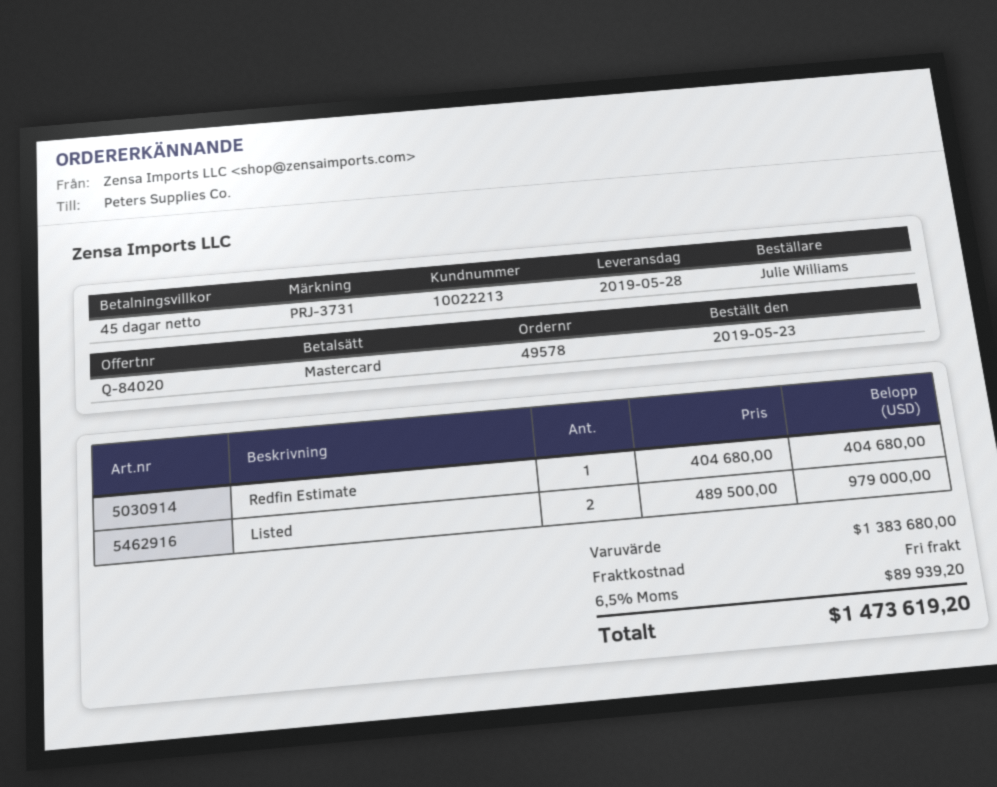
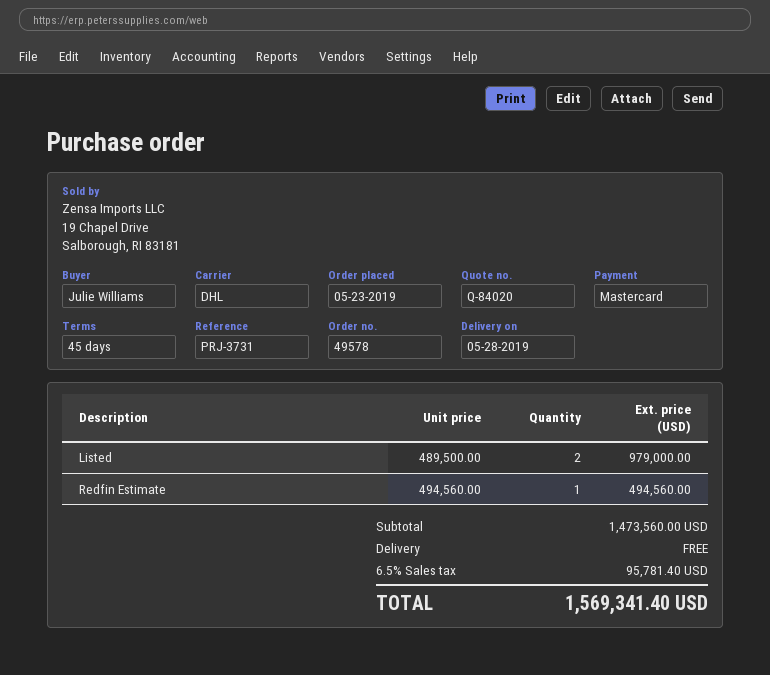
Redfin Estimate: 1 x 404680.00 = 404680.00 -> 1 x 494560.00 = 494560.00
subtotal: 1383680.00 -> 1473560.00
tax: 6.5% = 89939.20 -> 6.5% = 95781.40
total: 1473619.20 -> 1569341.40

